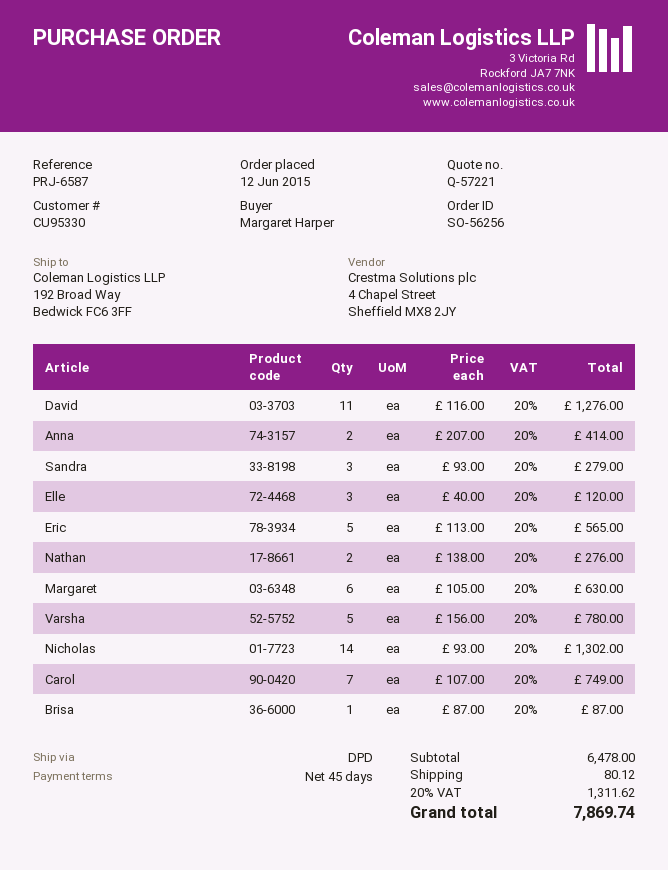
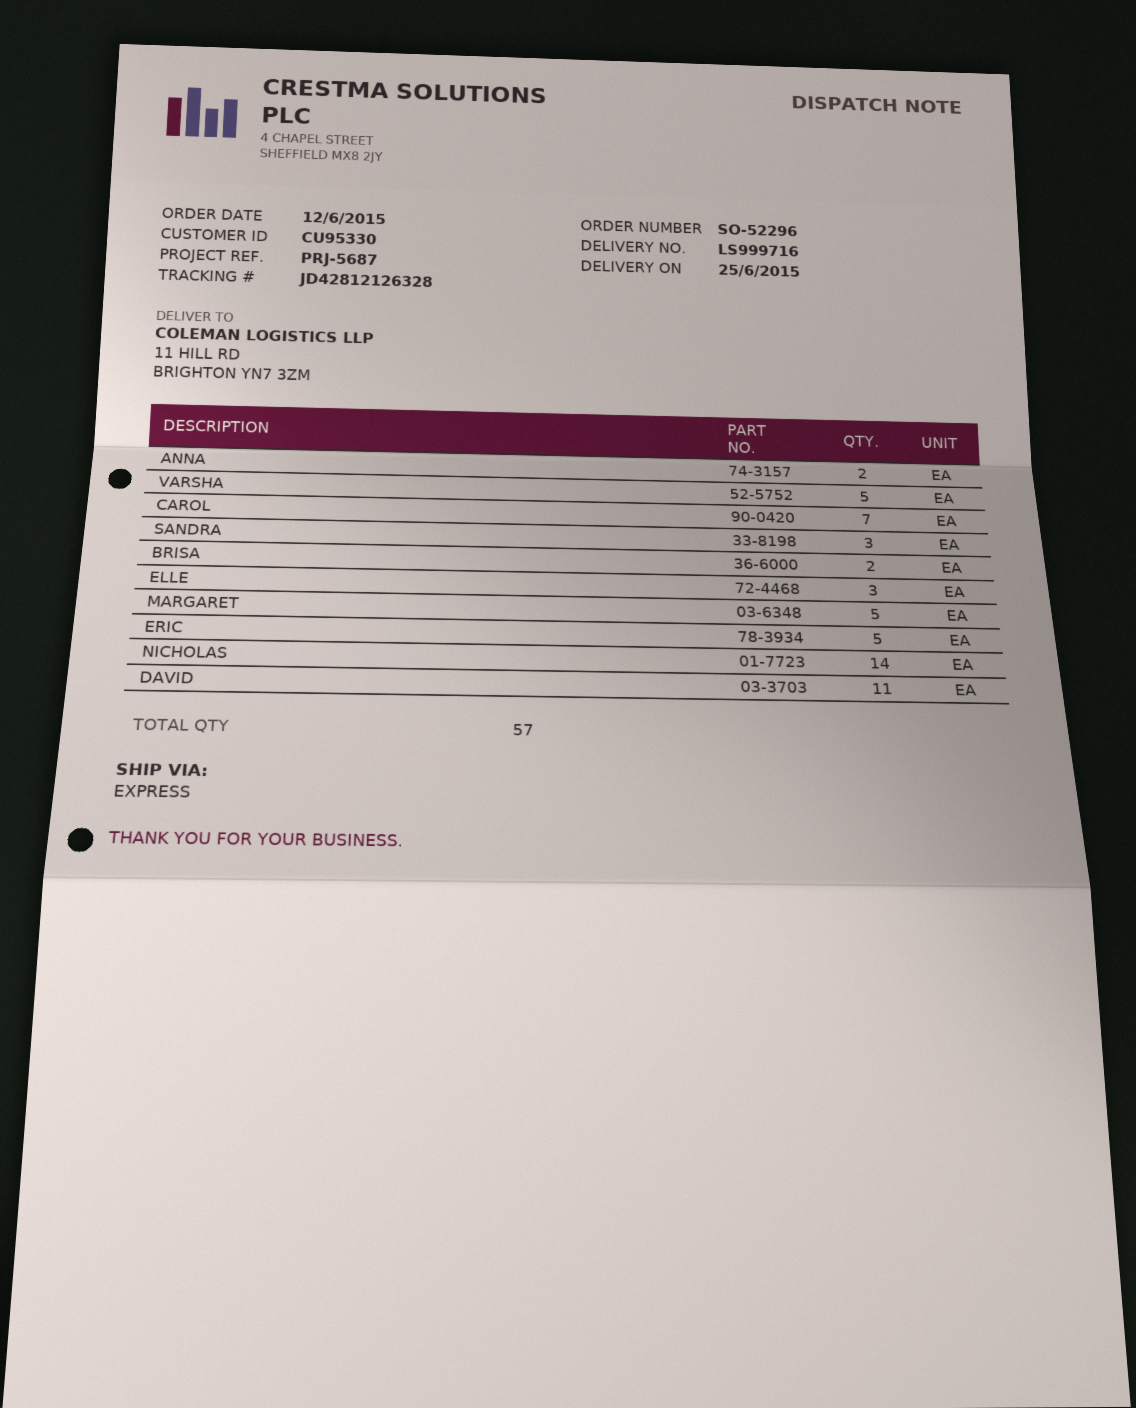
order number: SO-56256 -> SO-52296
reference: PRJ-6587 -> PRJ-5687
shipping method: DPD -> express
ship to: 192 Broad Way, Bedwick FC6 3FF -> 11 HILL RD, BRIGHTON YN7 3ZM
Nathan: 2 -> none
Margaret: 6 -> 5
Brisa: 1 -> 2

